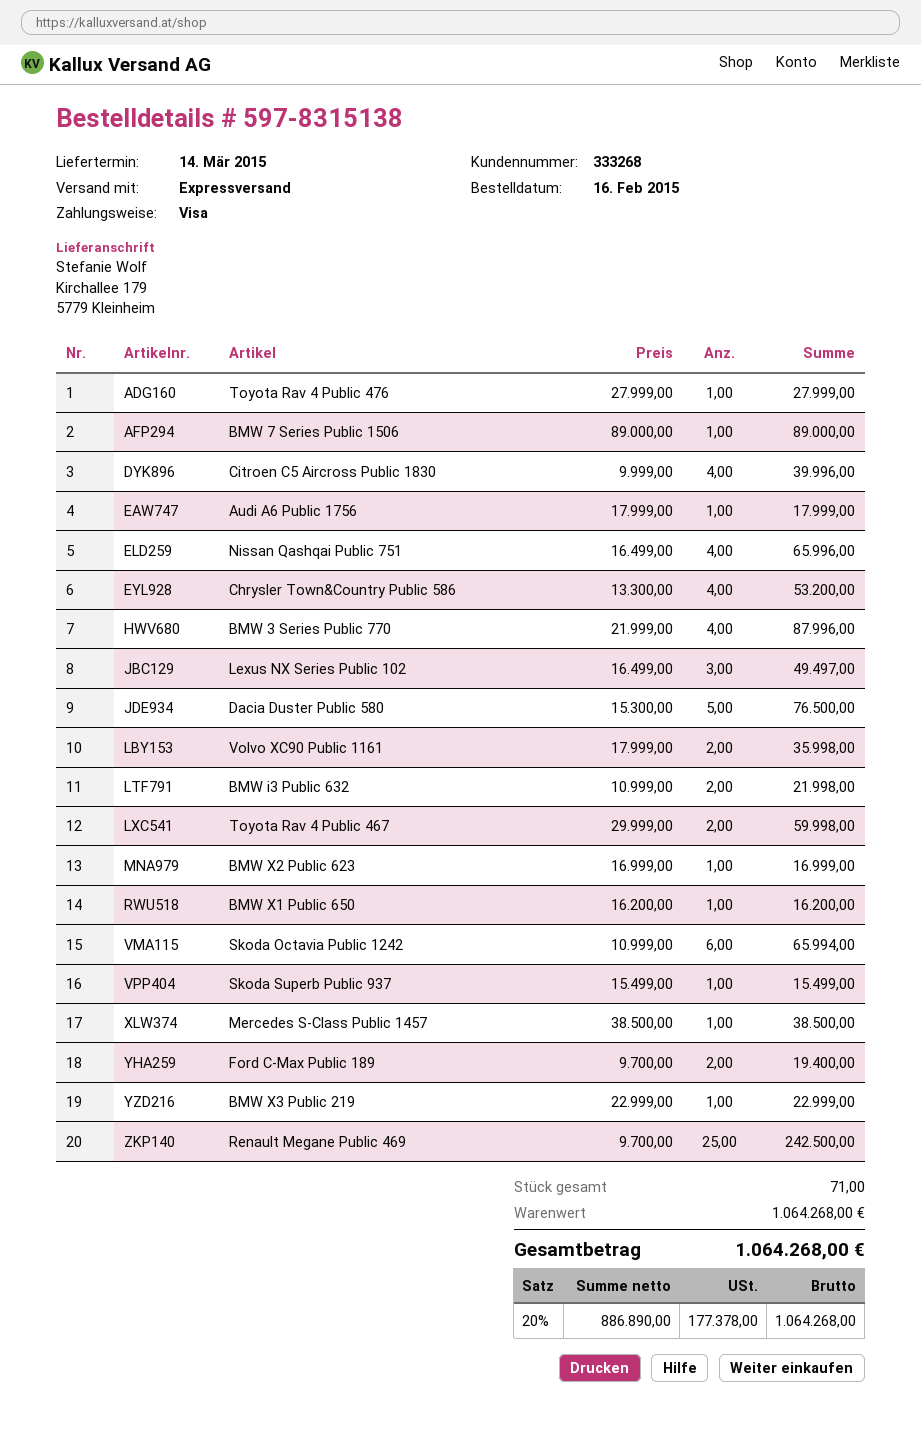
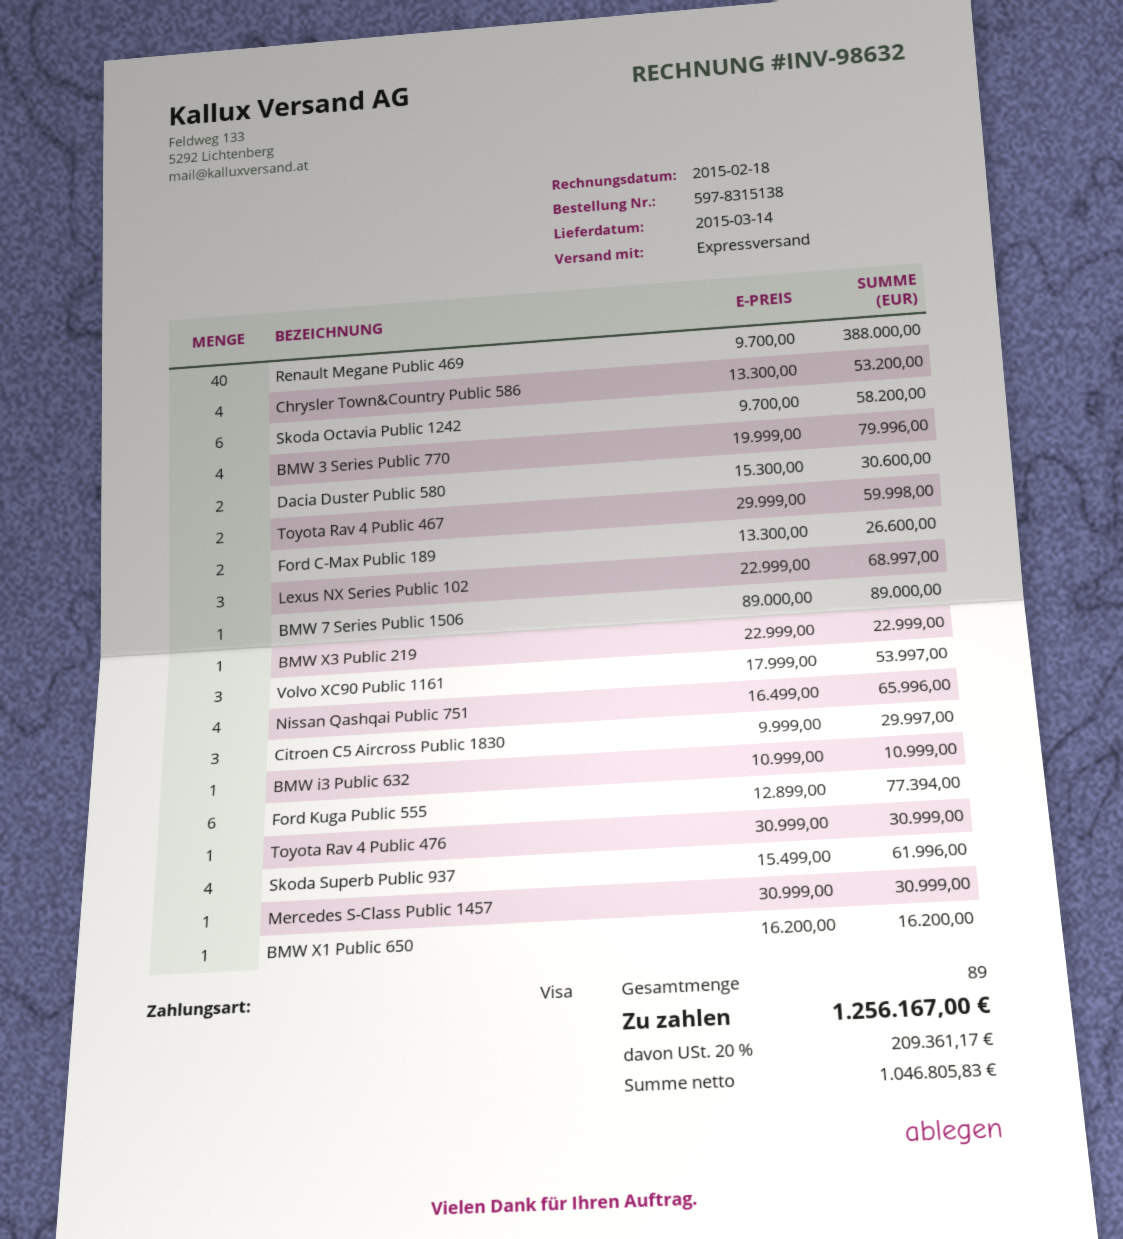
Toyota Rav 4 Public 476: 1 x 27999.00 = 27999.00 -> 1 x 30999.00 = 30999.00
Citroen C5 Aircross Public 1830: 4 x 9999.00 = 39996.00 -> 3 x 9999.00 = 29997.00
Audi A6 Public 1756: 1 x 17999.00 = 17999.00 -> none
BMW 3 Series Public 770: 4 x 21999.00 = 87996.00 -> 4 x 19999.00 = 79996.00
Lexus NX Series Public 102: 3 x 16499.00 = 49497.00 -> 3 x 22999.00 = 68997.00
Dacia Duster Public 580: 5 x 15300.00 = 76500.00 -> 2 x 15300.00 = 30600.00
Volvo XC90 Public 1161: 2 x 17999.00 = 35998.00 -> 3 x 17999.00 = 53997.00
BMW i3 Public 632: 2 x 10999.00 = 21998.00 -> 1 x 10999.00 = 10999.00
BMW X2 Public 623: 1 x 16999.00 = 16999.00 -> none
Skoda Octavia Public 1242: 6 x 10999.00 = 65994.00 -> 6 x 9700.00 = 58200.00
Skoda Superb Public 937: 1 x 15499.00 = 15499.00 -> 4 x 15499.00 = 61996.00
Mercedes S-Class Public 1457: 1 x 38500.00 = 38500.00 -> 1 x 30999.00 = 30999.00
Ford C-Max Public 189: 2 x 9700.00 = 19400.00 -> 2 x 13300.00 = 26600.00
Renault Megane Public 469: 25 x 9700.00 = 242500.00 -> 40 x 9700.00 = 388000.00
Ford Kuga Public 555: none -> 6 x 12899.00 = 77394.00
total quantity: 71 -> 89
net: 886890.00 -> 1046805.83
tax: 20% = 177378.00 -> 20% = 209361.17
total: 1064268.00 -> 1256167.00

